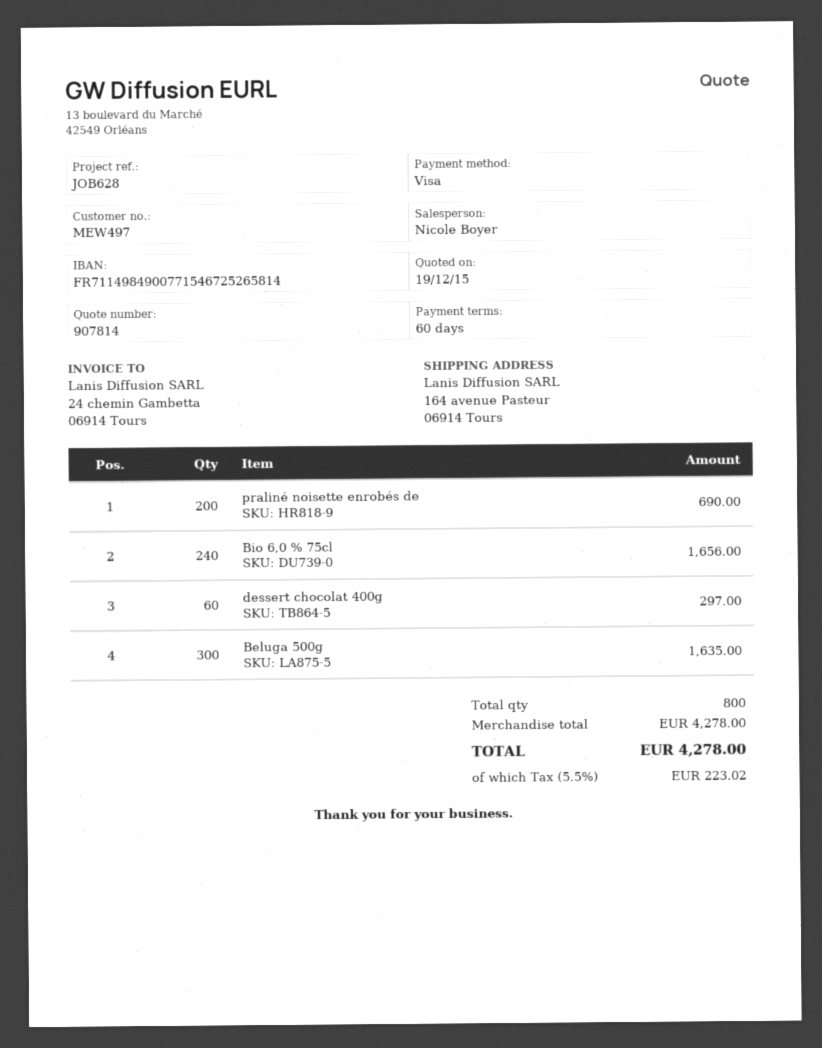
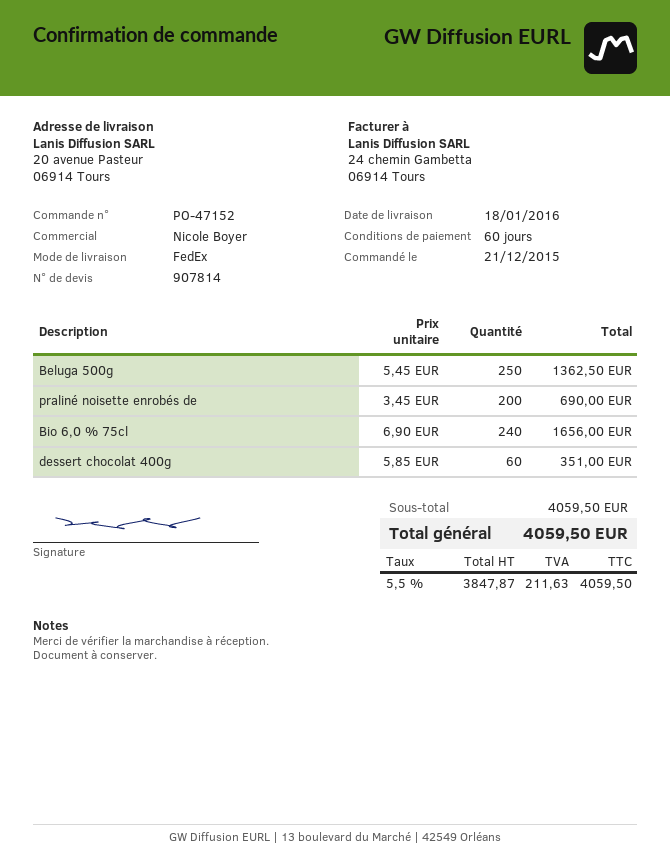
ship to: 164 avenue Pasteur, 06914 Tours -> 20 avenue Pasteur, 06914 Tours
dessert chocolat 400g: 60 for 297.00 -> 60 for 351.00
Beluga 500g: 300 for 1635.00 -> 250 for 1362.50
subtotal: 4278.00 -> 4059.50
tax: 5.5% = 223.02 -> 5.5% = 211.63
total: 4278.00 -> 4059.50

